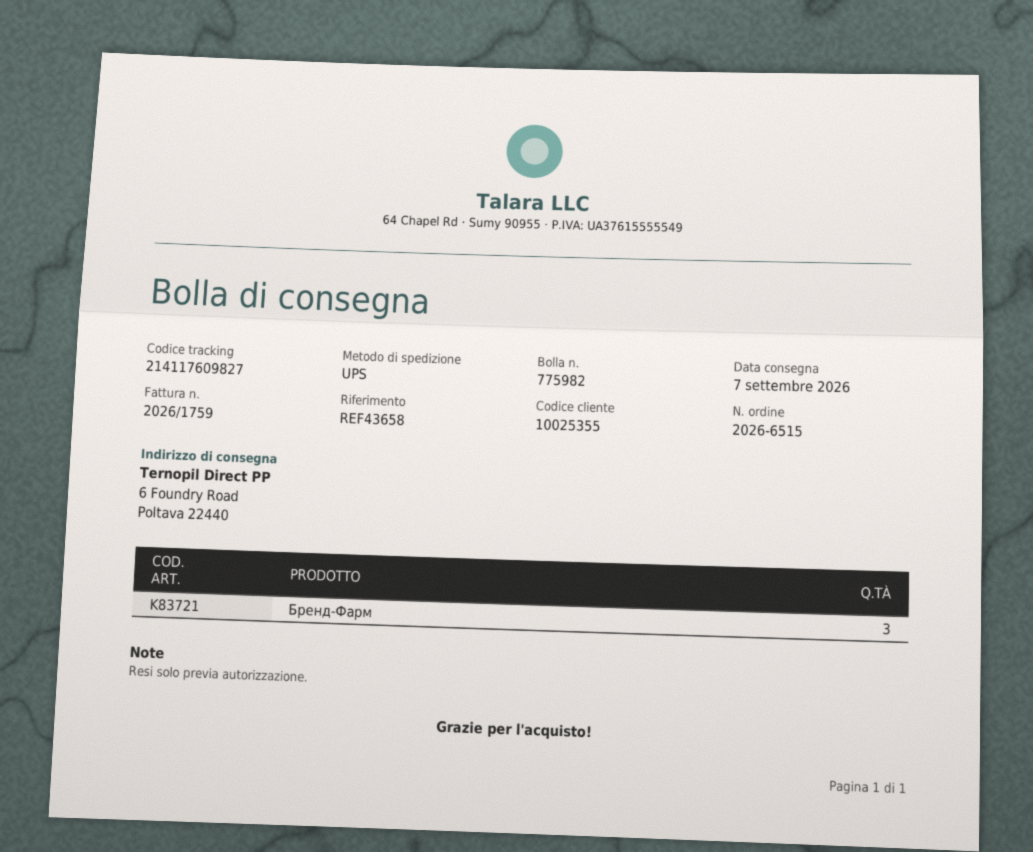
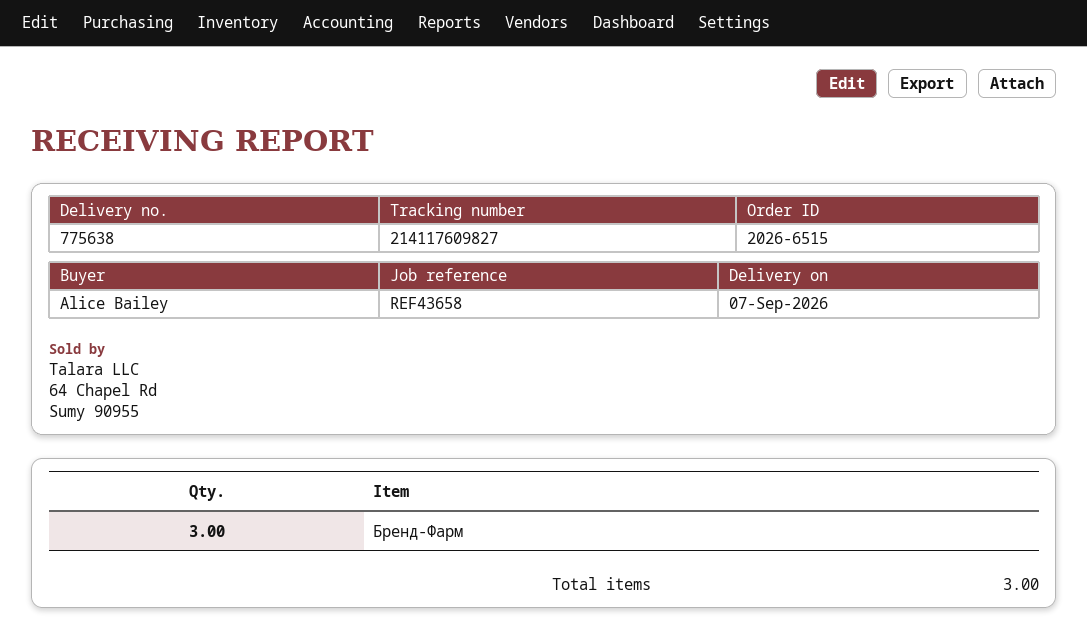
delivery note number: 775982 -> 775638

